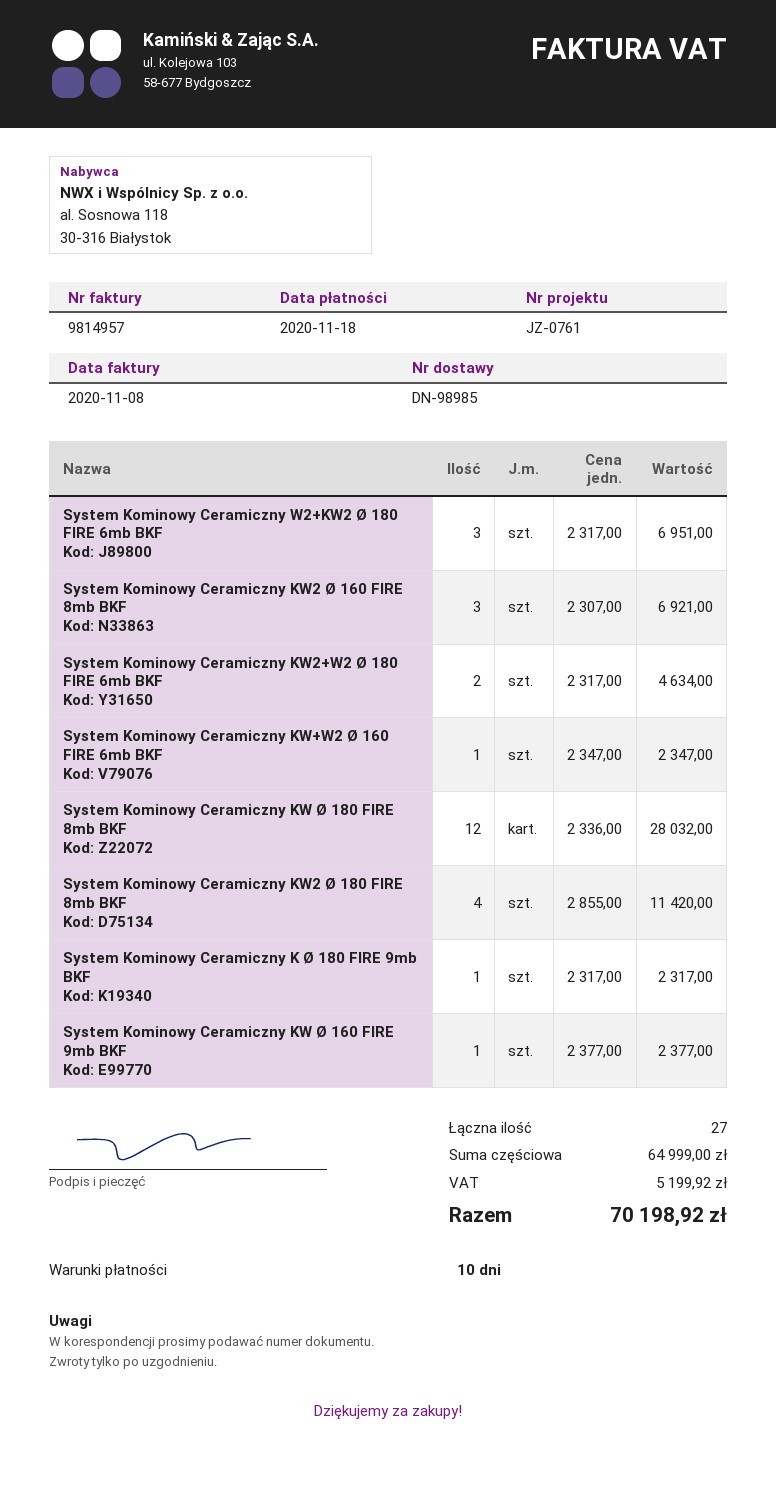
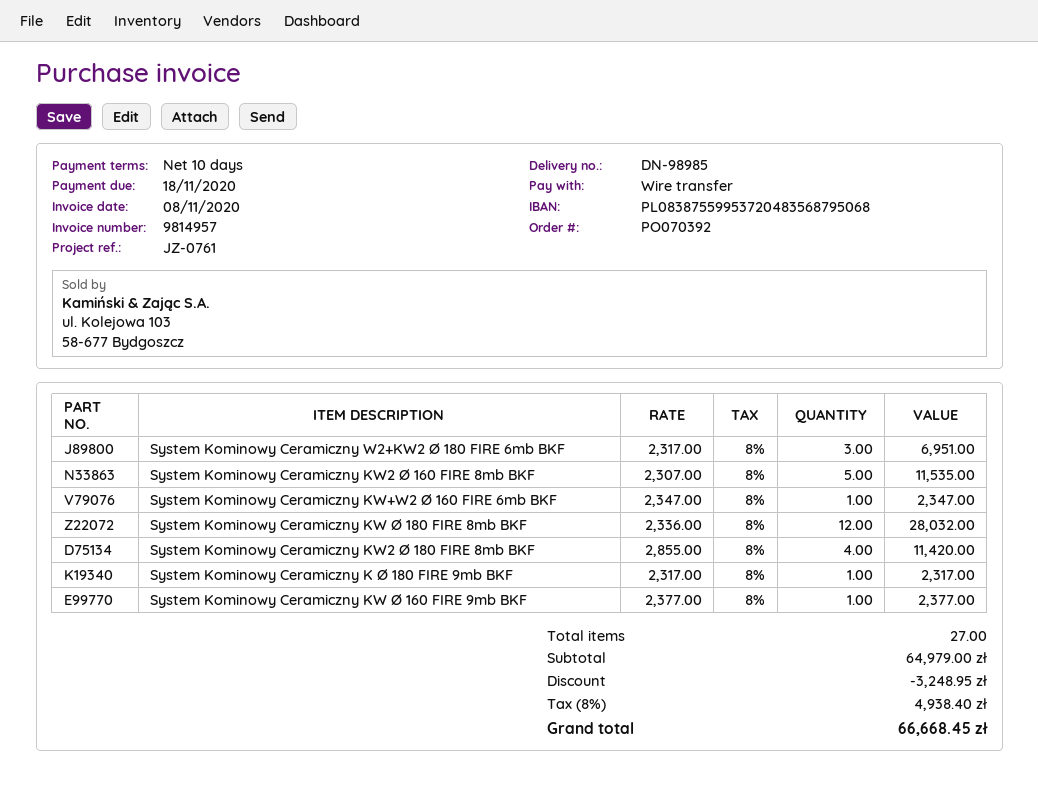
System Kominowy Ceramiczny KW2 Ø 160 FIRE 8mb BKF: 3 x 2307.00 = 6921.00 -> 5 x 2307.00 = 11535.00
System Kominowy Ceramiczny KW2+W2 Ø 180 FIRE 6mb BKF: 2 x 2317.00 = 4634.00 -> none
subtotal: 64999.00 -> 64979.00
discount: none -> 3248.95
tax: 5199.92 -> 4938.40
total: 70198.92 -> 66668.45

